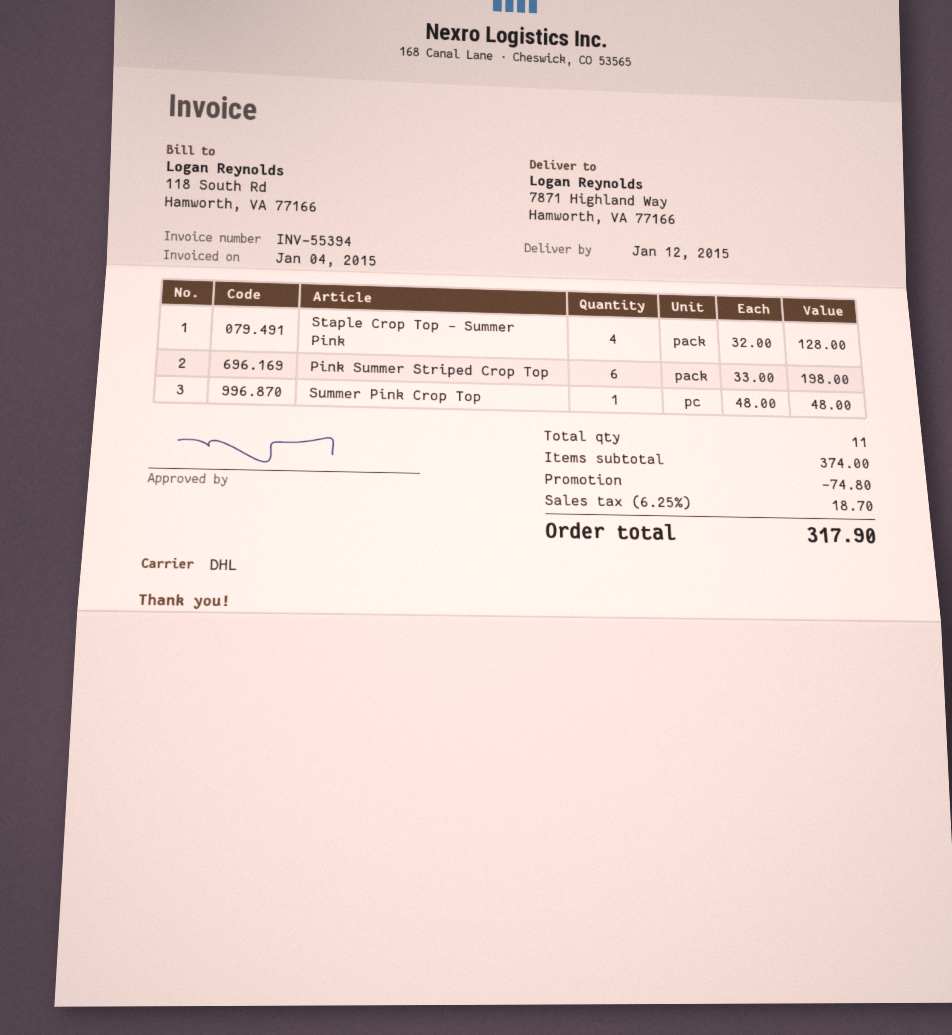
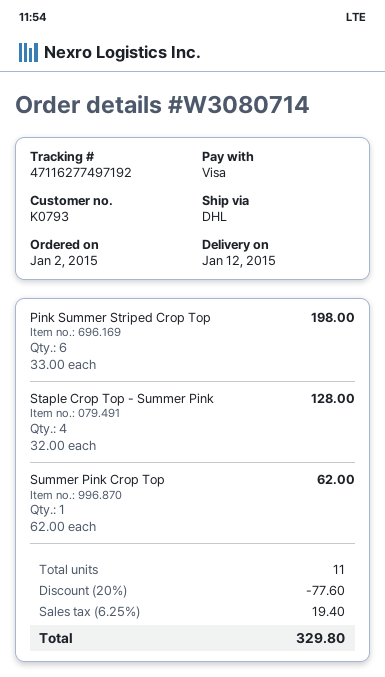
Summer Pink Crop Top: 1 x 48.00 = 48.00 -> 1 x 62.00 = 62.00
discount: 74.80 -> 77.60
tax: 6.25% = 18.70 -> 6.25% = 19.40
total: 317.90 -> 329.80

